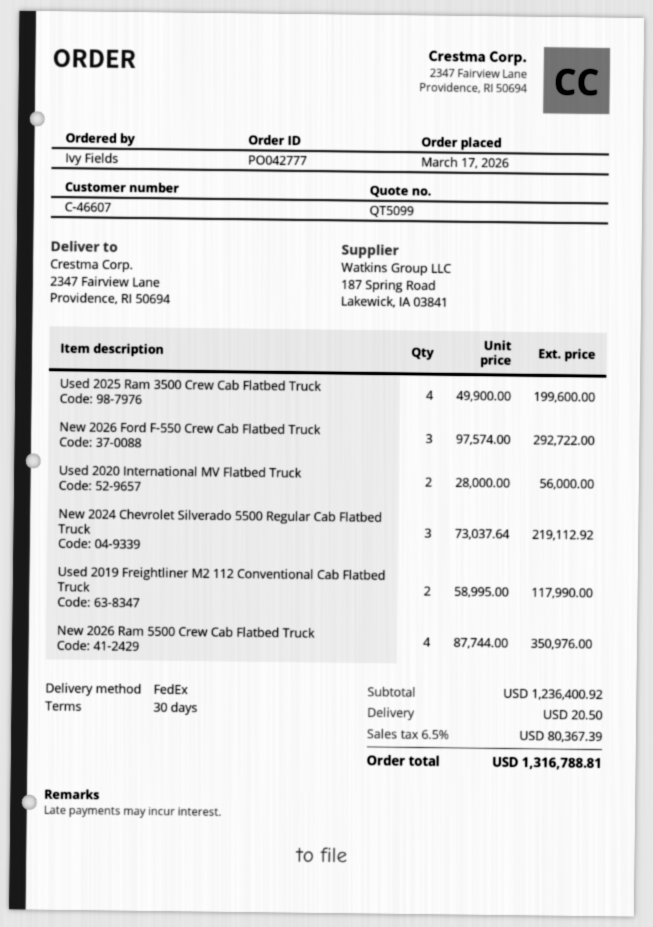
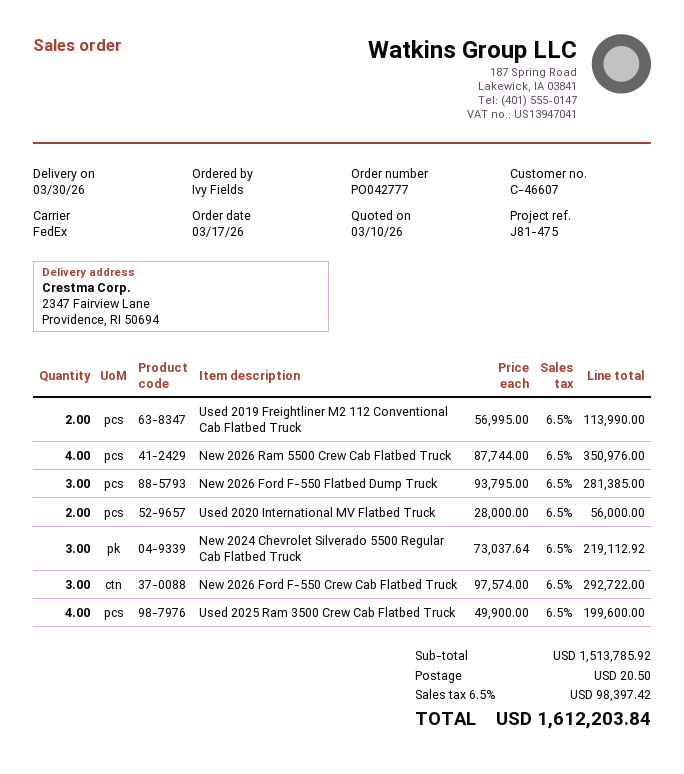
Used 2019 Freightliner M2 112 Conventional Cab Flatbed Truck: 2 x 58995.00 = 117990.00 -> 2 x 56995.00 = 113990.00
New 2026 Ford F-550 Flatbed Dump Truck: none -> 3 x 93795.00 = 281385.00
subtotal: 1236400.92 -> 1513785.92
tax: 6.5% = 80367.39 -> 6.5% = 98397.42
total: 1316788.81 -> 1612203.84

